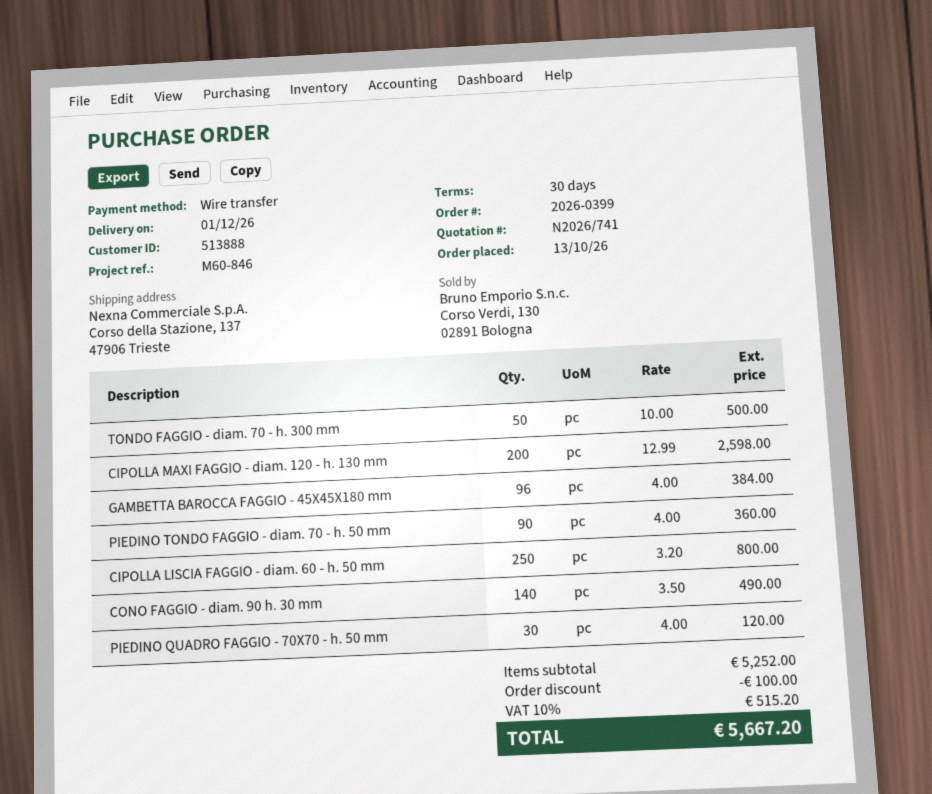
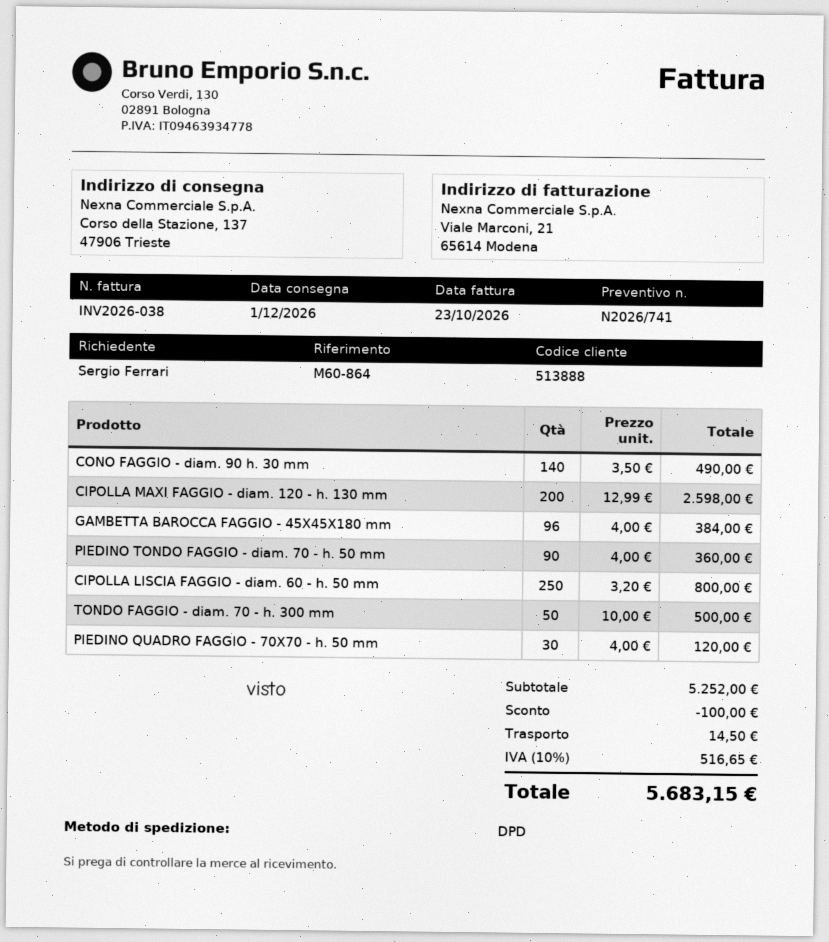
reference: M60-846 -> M60-864
shipping: none -> 14.50
tax: 10% = 515.20 -> 10% = 516.65
total: 5667.20 -> 5683.15

